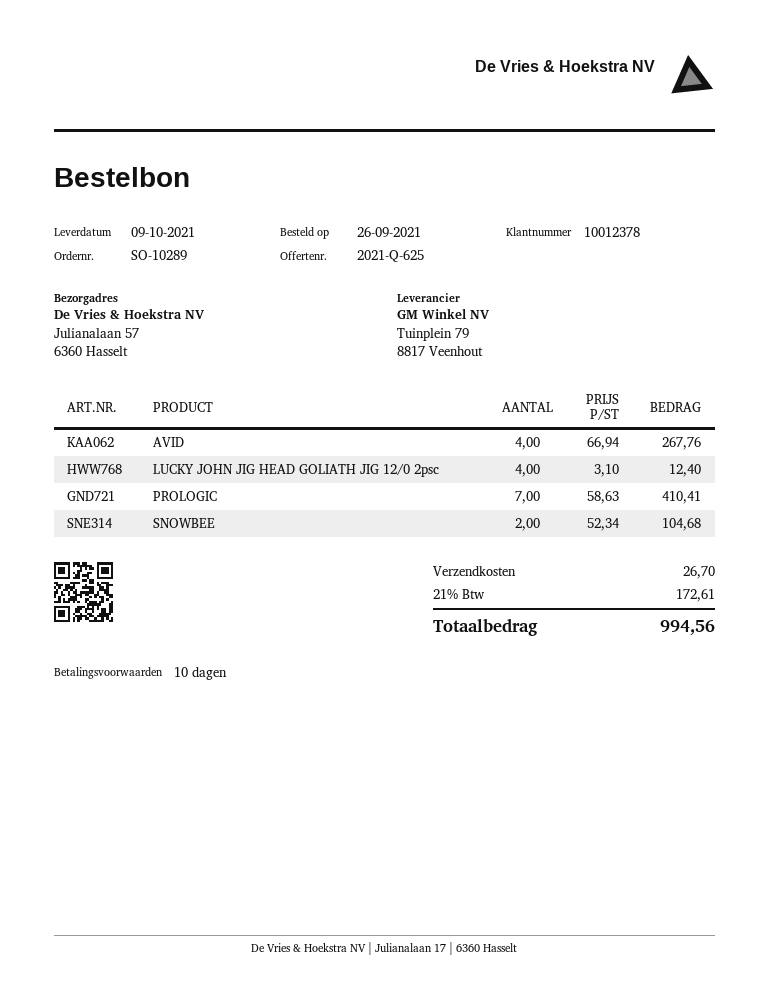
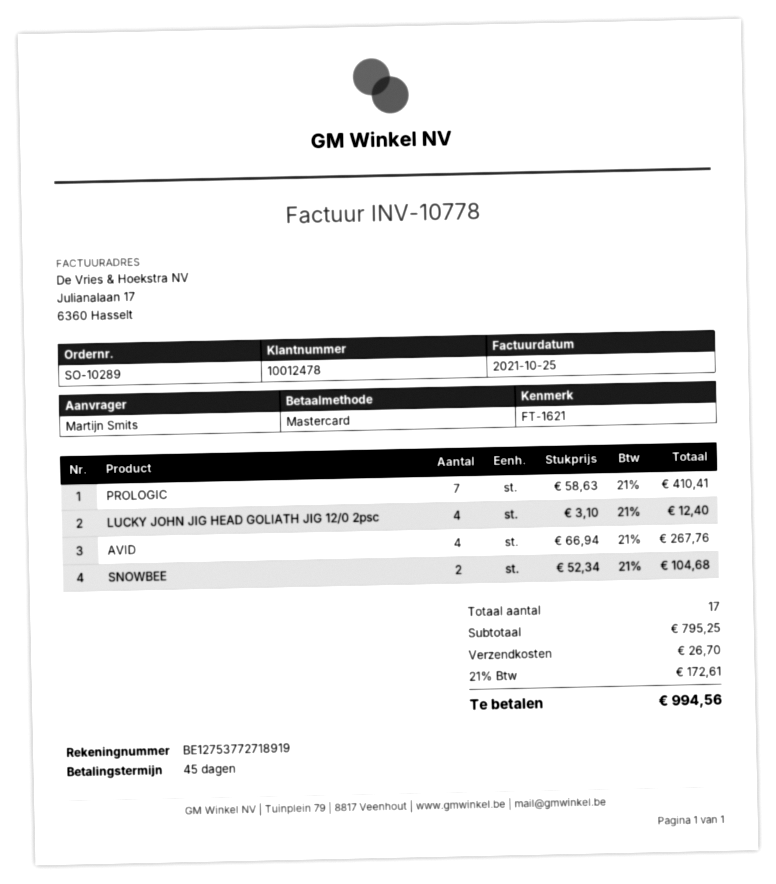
payment terms: 10 days -> 45 days
customer number: 10012378 -> 10012478

